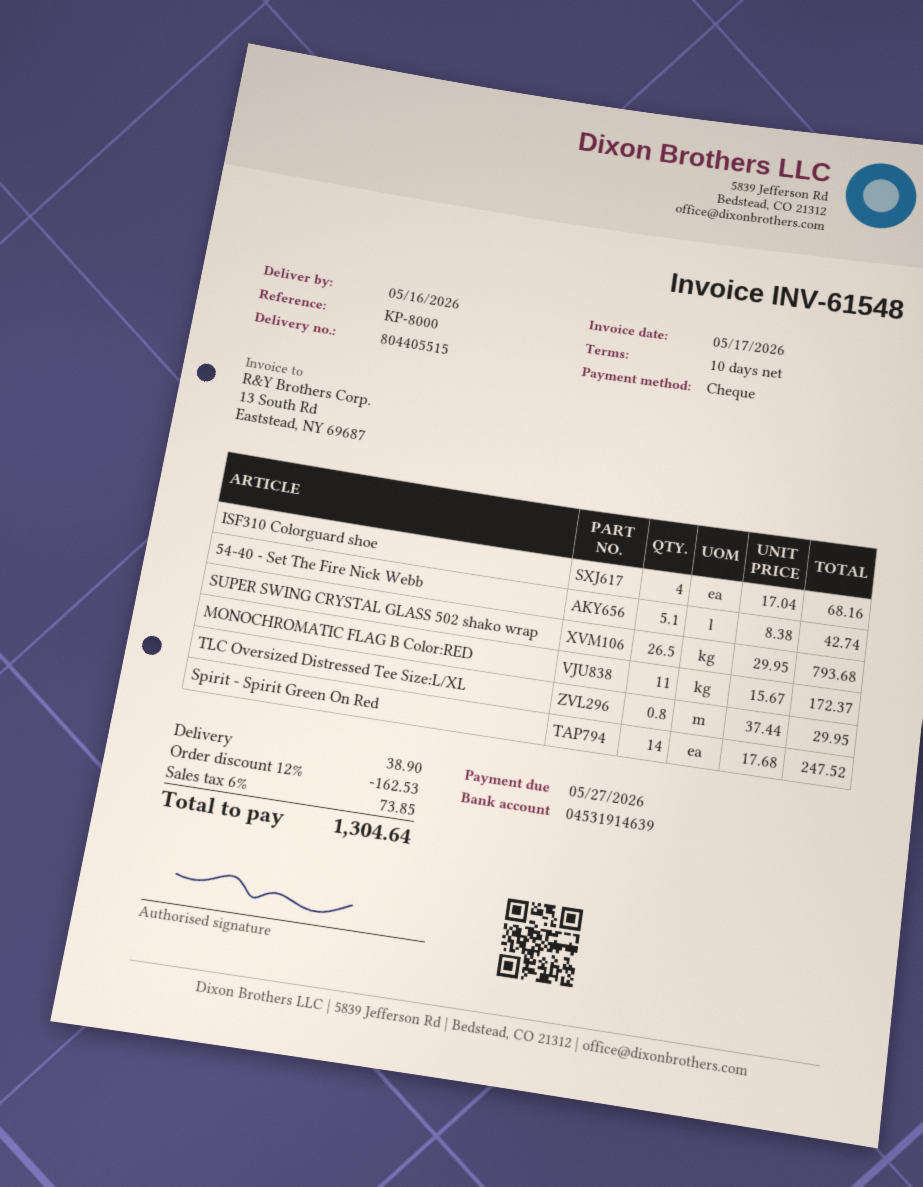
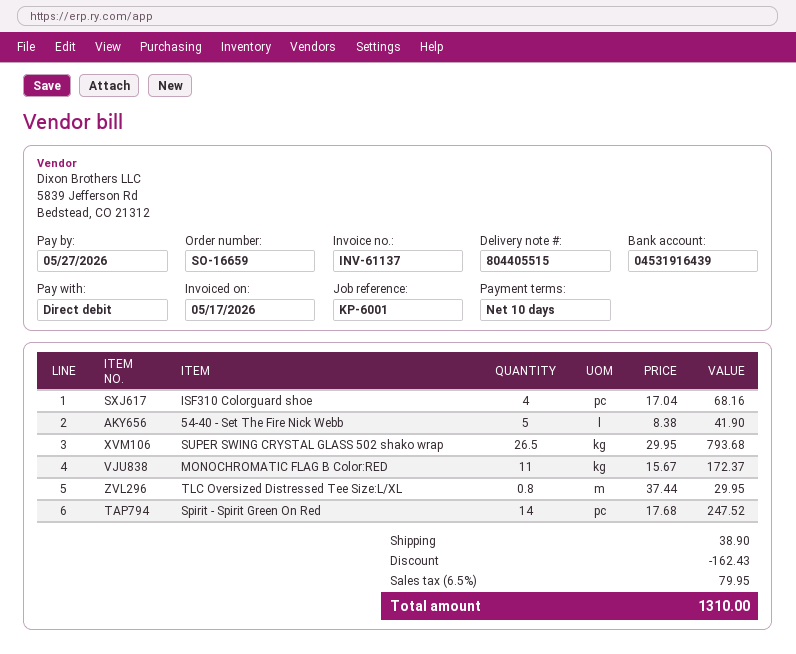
invoice number: INV-61548 -> INV-61137
reference: KP-8000 -> KP-6001
payment method: cheque -> direct debit
bank account: 04531914639 -> 04531916439
54-40 - Set The Fire Nick Webb: 5.1 x 8.38 = 42.74 -> 5 x 8.38 = 41.90
discount: 162.53 -> 162.43
tax: 6% = 73.85 -> 6.5% = 79.95
total: 1304.64 -> 1310.00

